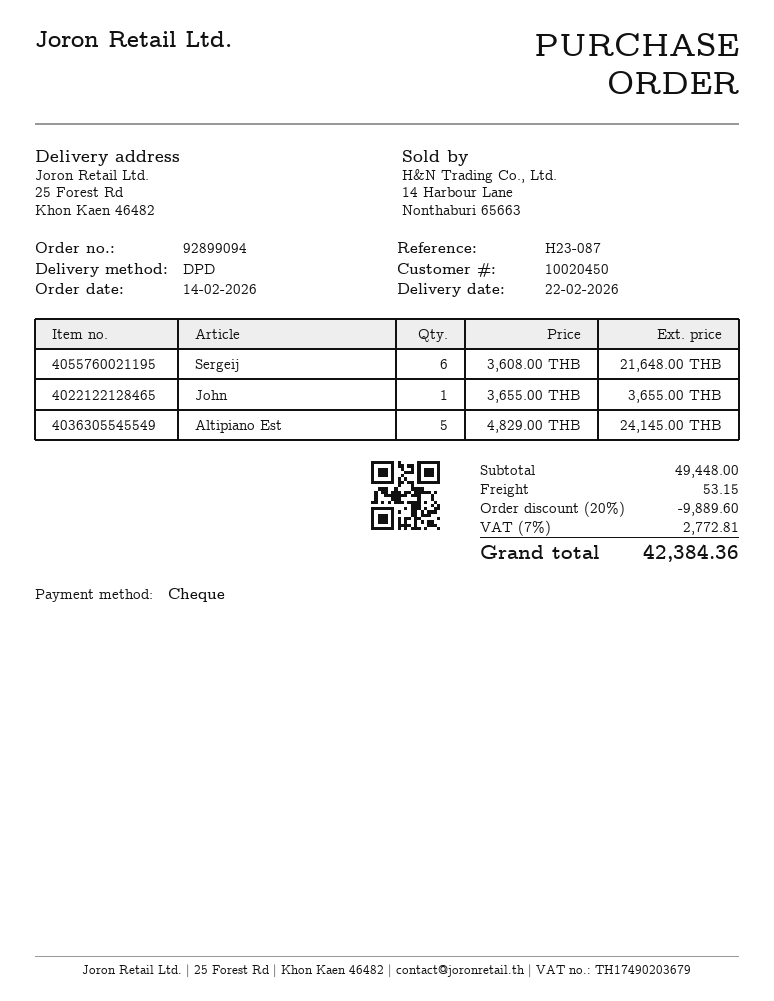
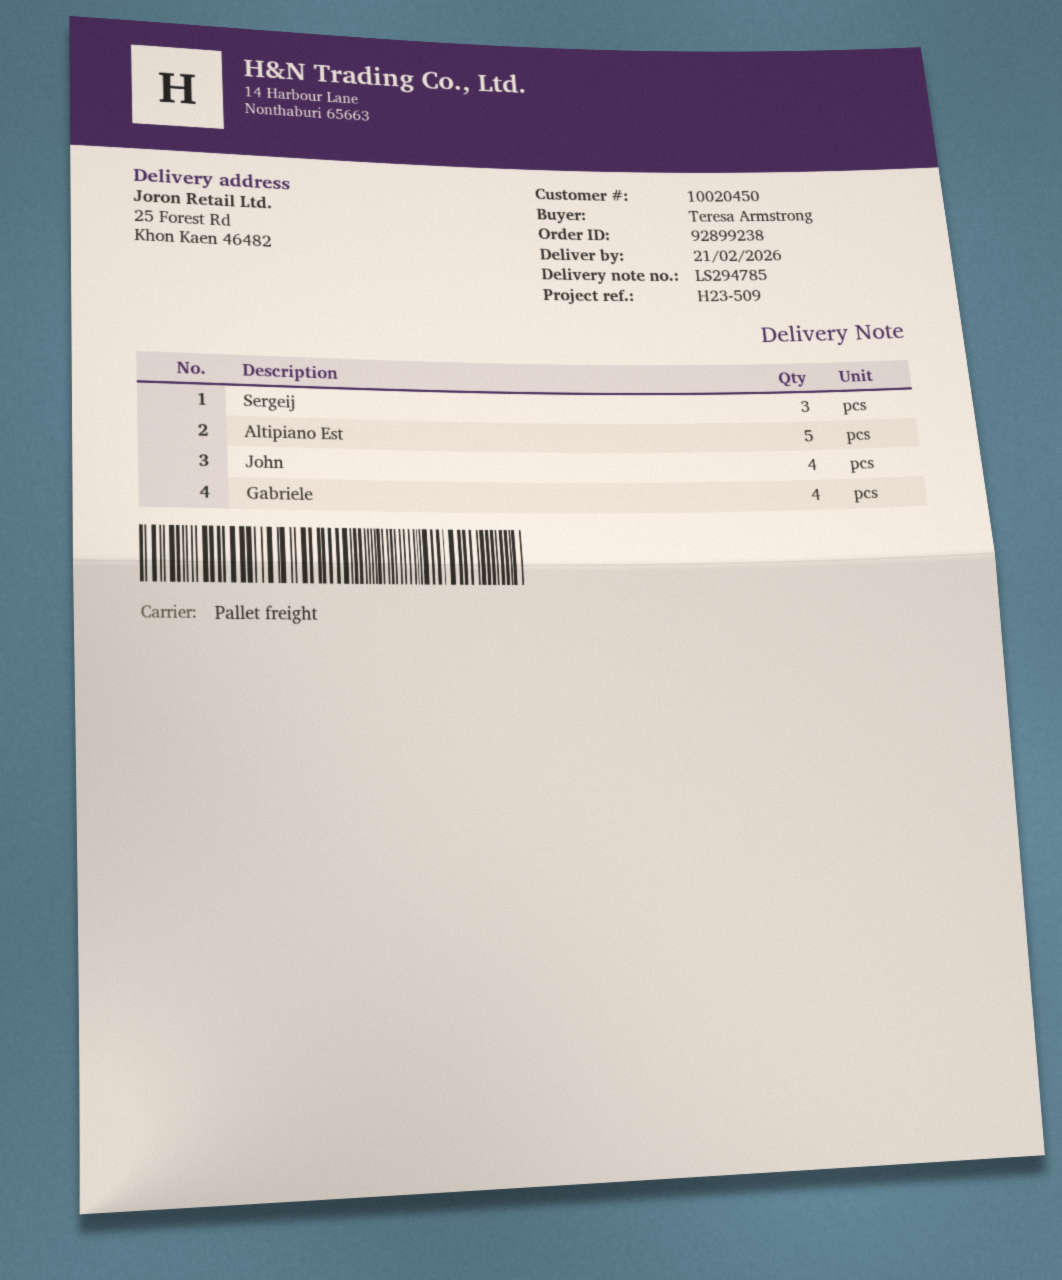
order number: 92899094 -> 92899238
delivery date: 2026-02-22 -> 2026-02-21
reference: H23-087 -> H23-509
shipping method: DPD -> pallet freight
Sergeij: 6 -> 3
John: 1 -> 4
Gabriele: none -> 4

